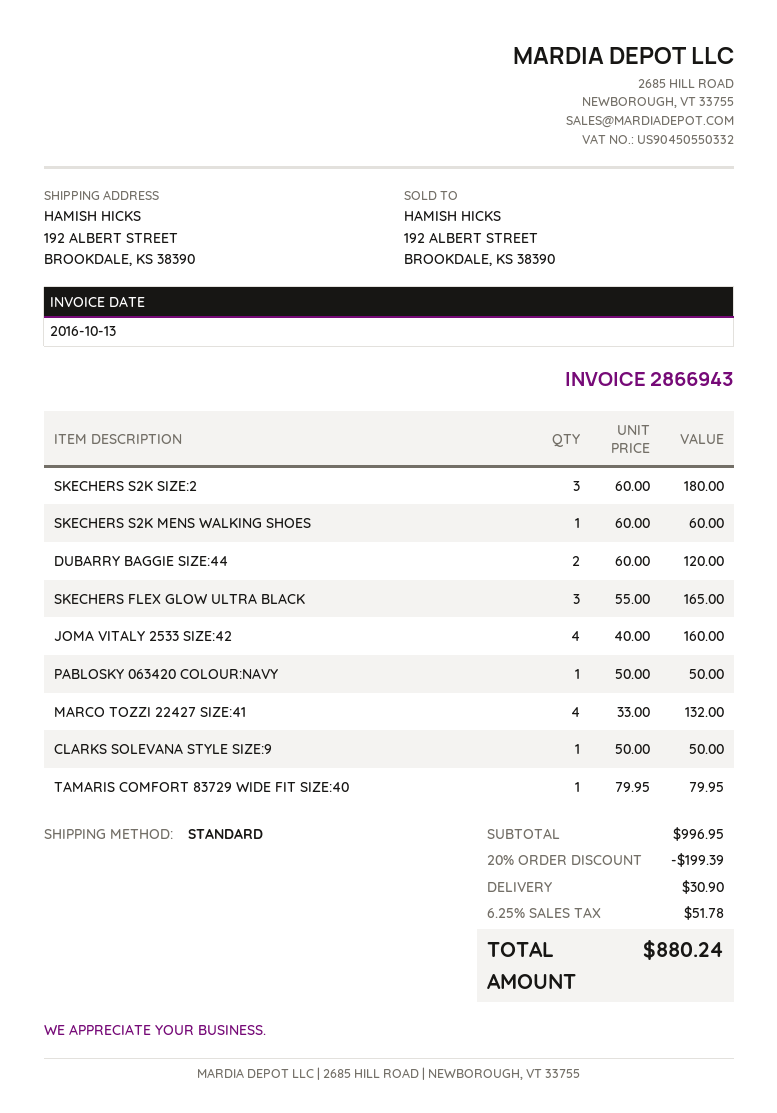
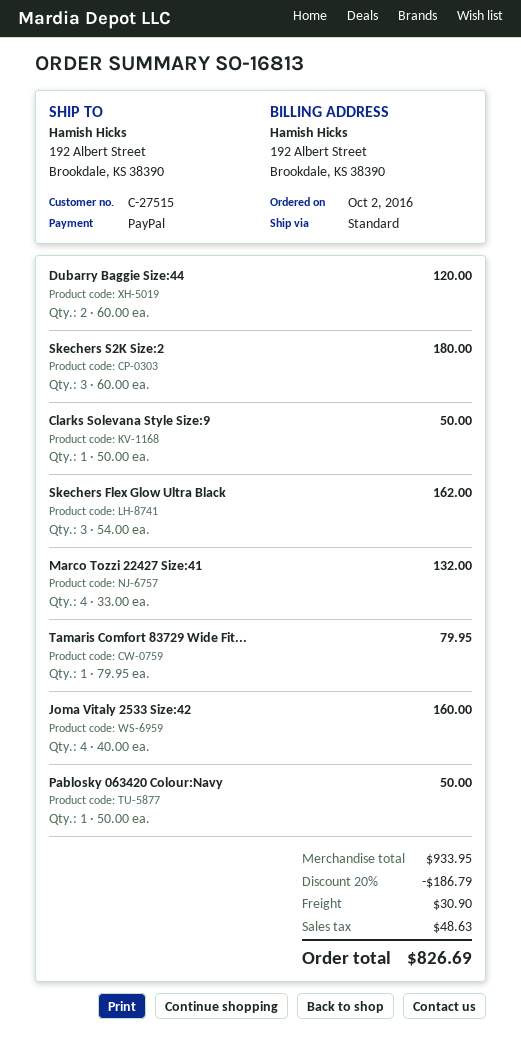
SKECHERS S2K MENS WALKING SHOES: 1 x 60.00 = 60.00 -> none
SKECHERS FLEX GLOW ULTRA BLACK: 3 x 55.00 = 165.00 -> 3 x 54.00 = 162.00
subtotal: 996.95 -> 933.95
discount: 20% = 199.39 -> 20% = 186.79
tax: 51.78 -> 48.63
total: 880.24 -> 826.69

